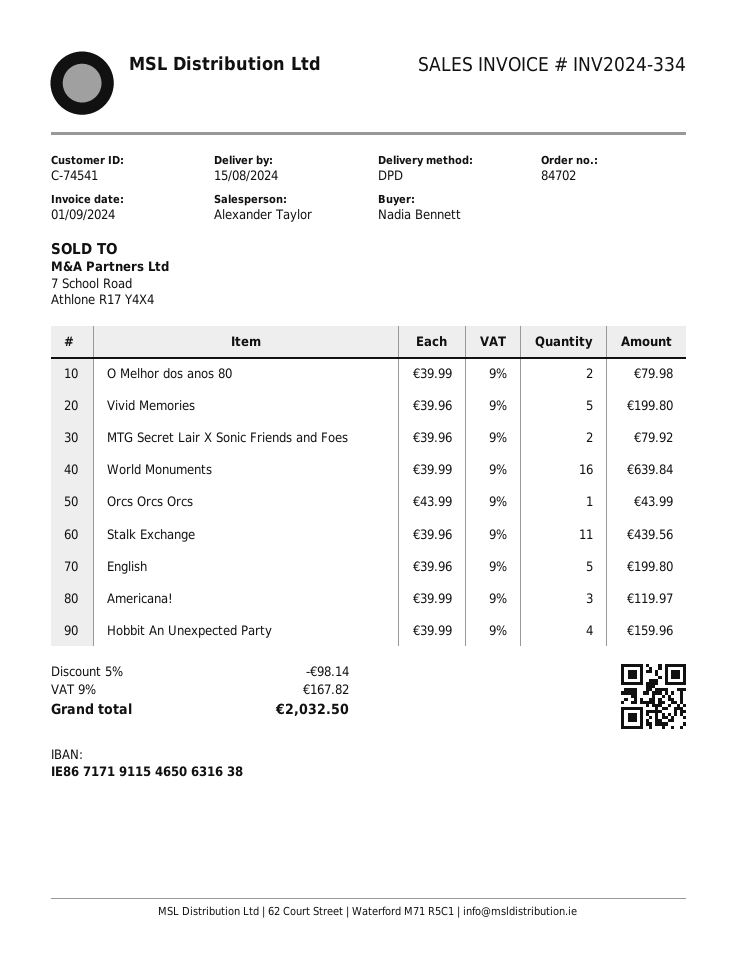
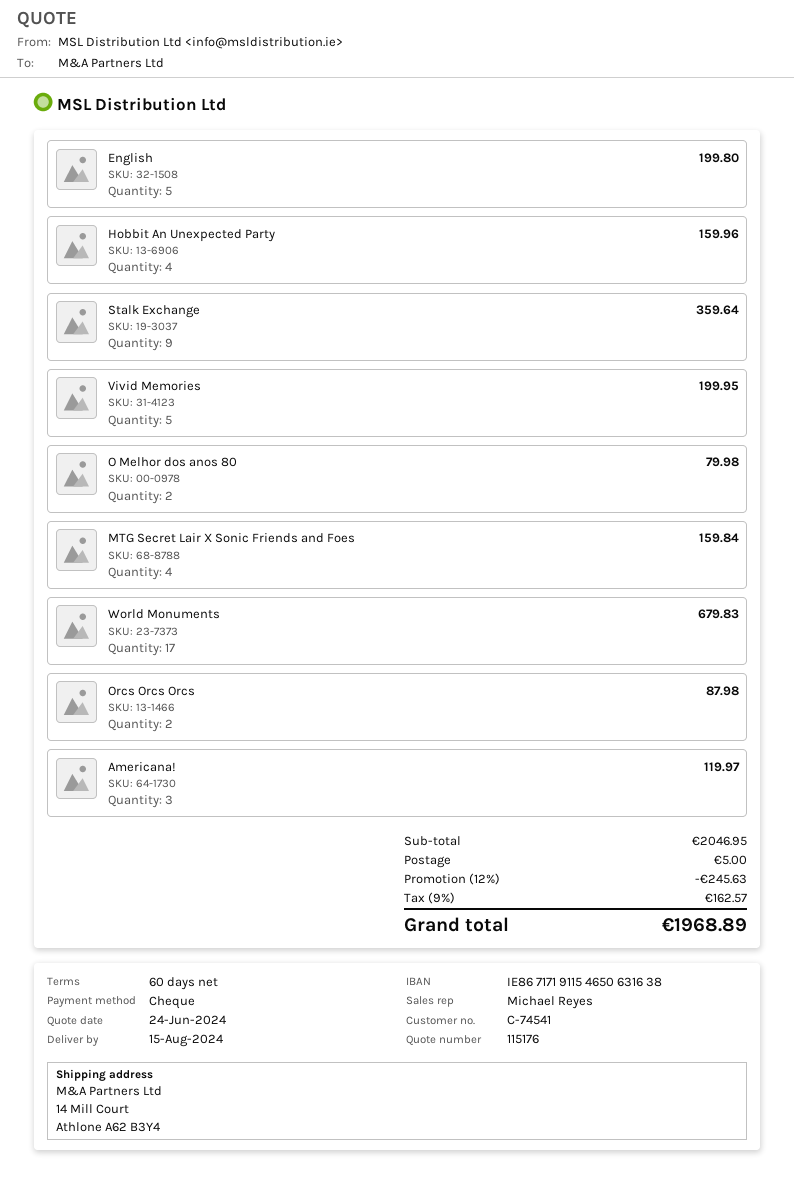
sales rep: Alexander Taylor -> Michael Reyes
Vivid Memories: 5 for 199.80 -> 5 for 199.95
MTG Secret Lair X Sonic Friends and Foes: 2 for 79.92 -> 4 for 159.84
World Monuments: 16 for 639.84 -> 17 for 679.83
Orcs Orcs Orcs: 1 for 43.99 -> 2 for 87.98
Stalk Exchange: 11 for 439.56 -> 9 for 359.64
discount: 5% = 98.14 -> 12% = 245.63
shipping: none -> 5.00
tax: 9% = 167.82 -> 9% = 162.57
total: 2032.50 -> 1968.89

